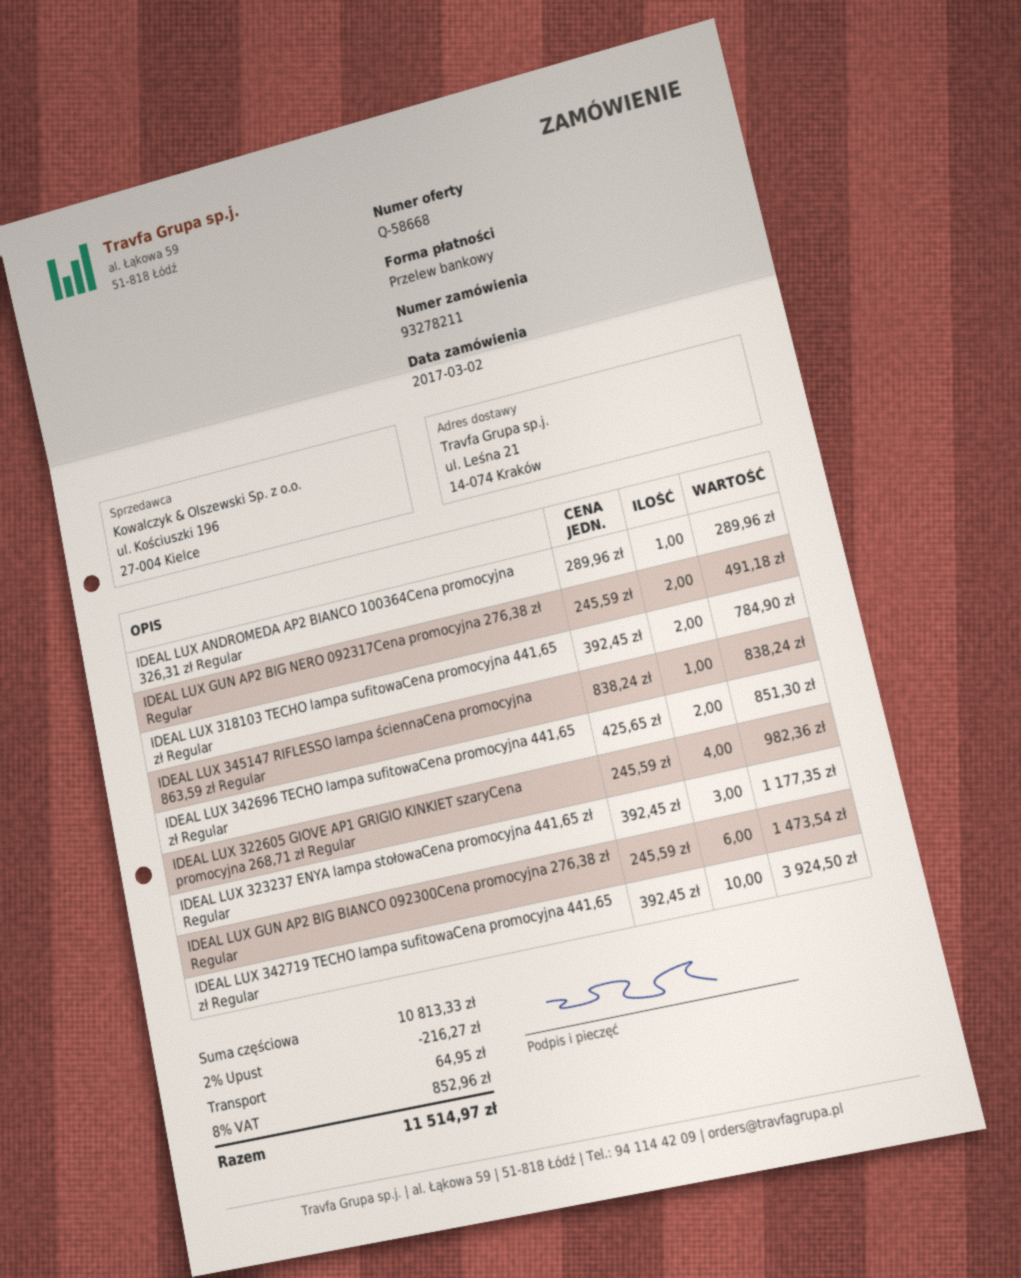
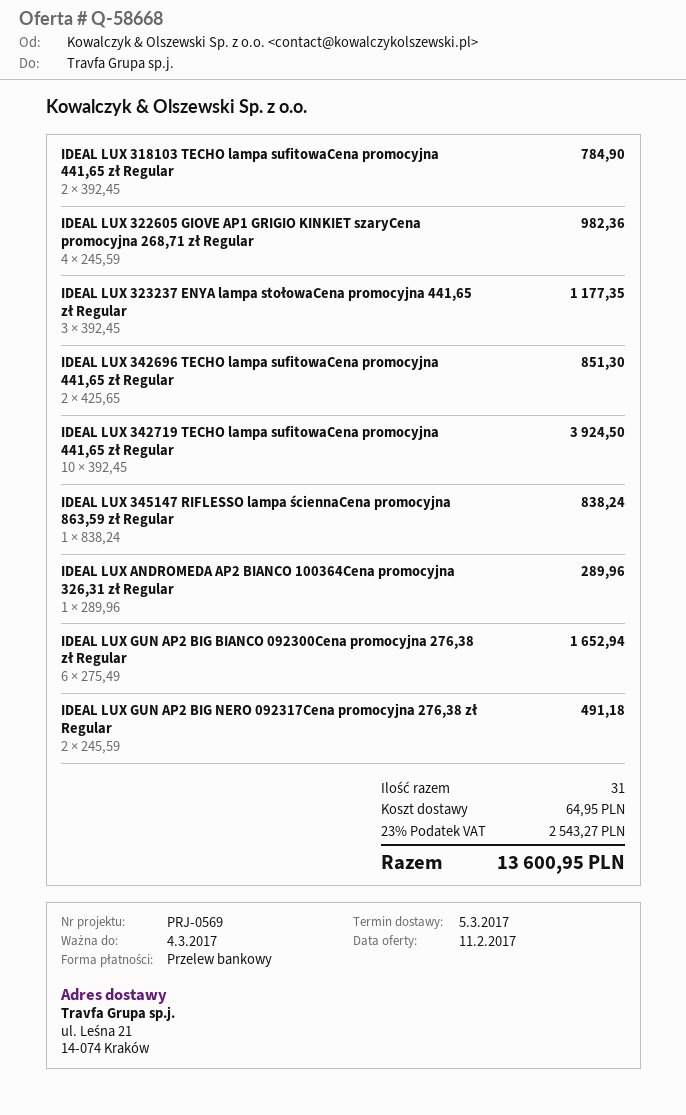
IDEAL LUX GUN AP2 BIG BIANCO 092300Cena promocyjna 276,38 zł Regular: 6 x 245.59 = 1473.54 -> 6 x 275.49 = 1652.94
discount: 2% = 216.27 -> none
tax: 8% = 852.96 -> 23% = 2543.27
total: 11514.97 -> 13600.95

